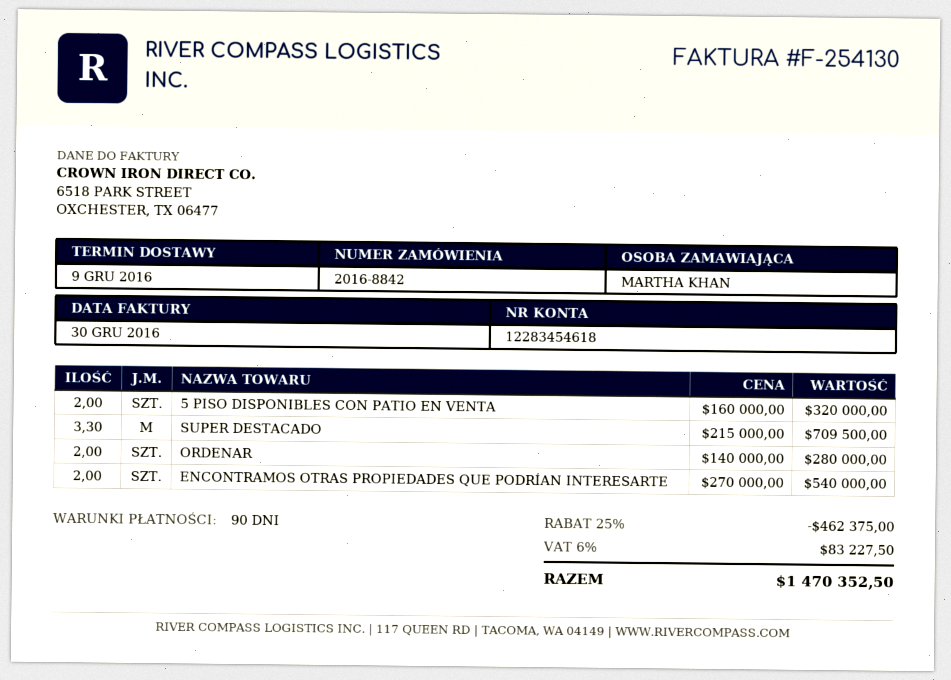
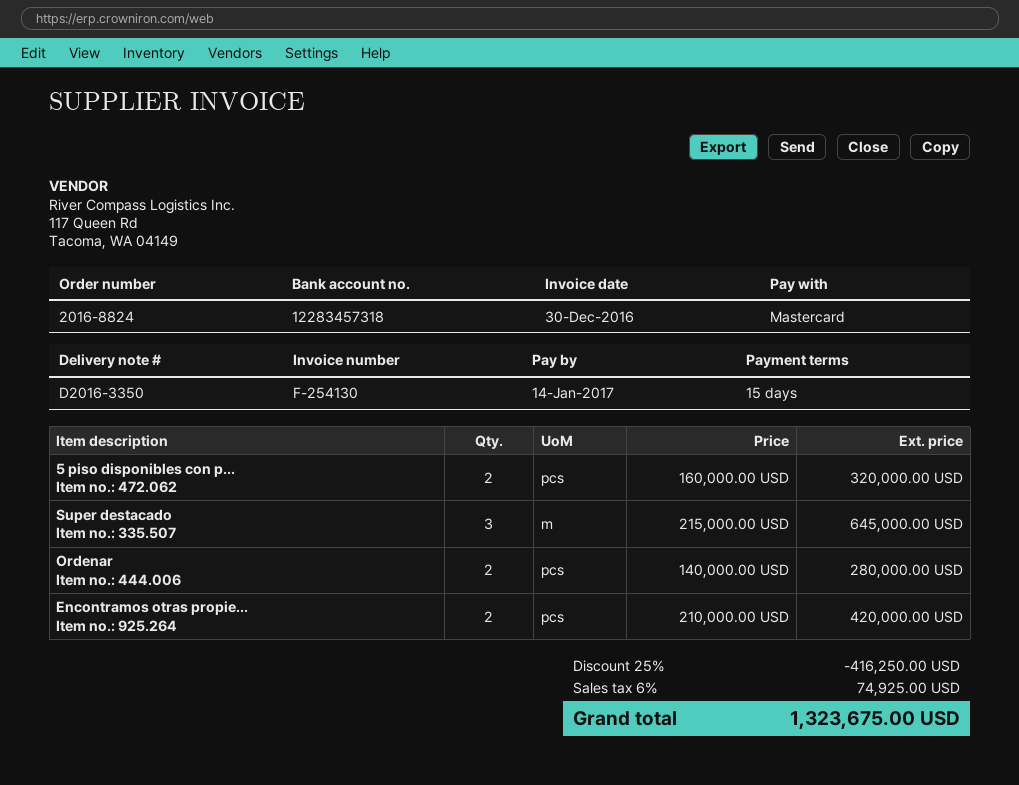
order number: 2016-8842 -> 2016-8824
payment terms: 90 days -> 15 days
bank account: 12283454618 -> 12283457318
SUPER DESTACADO: 3.3 x 215000.00 = 709500.00 -> 3 x 215000.00 = 645000.00
ENCONTRAMOS OTRAS PROPIEDADES QUE PODRÍAN INTERESARTE: 2 x 270000.00 = 540000.00 -> 2 x 210000.00 = 420000.00
discount: 25% = 462375.00 -> 25% = 416250.00
tax: 6% = 83227.50 -> 6% = 74925.00
total: 1470352.50 -> 1323675.00

